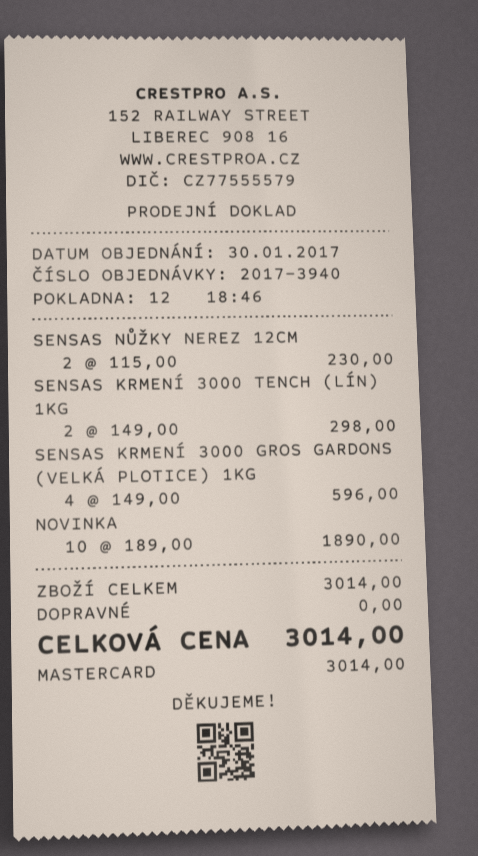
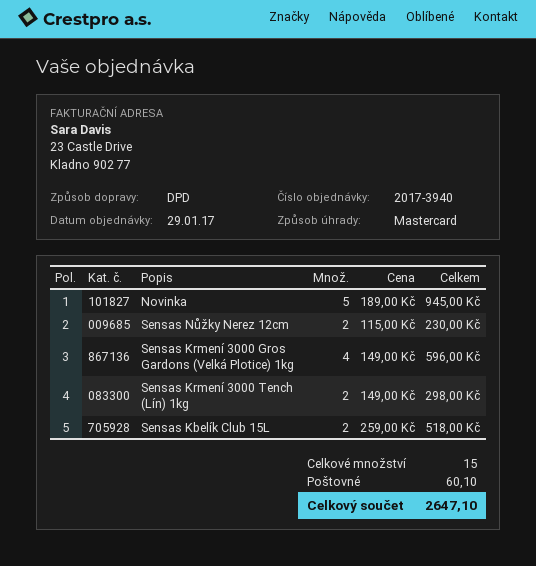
order date: 2017-01-30 -> 2017-01-29
NOVINKA: 10 x 189.00 = 1890.00 -> 5 x 189.00 = 945.00
Sensas Kbelík Club 15L: none -> 2 x 259.00 = 518.00
shipping: 0.00 -> 60.10
total: 3014.00 -> 2647.10

